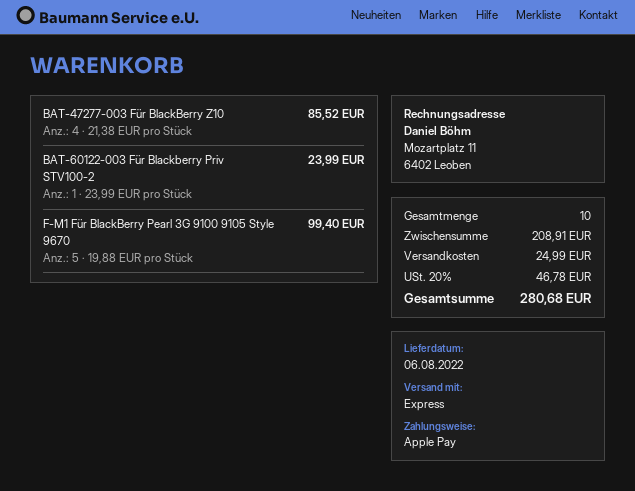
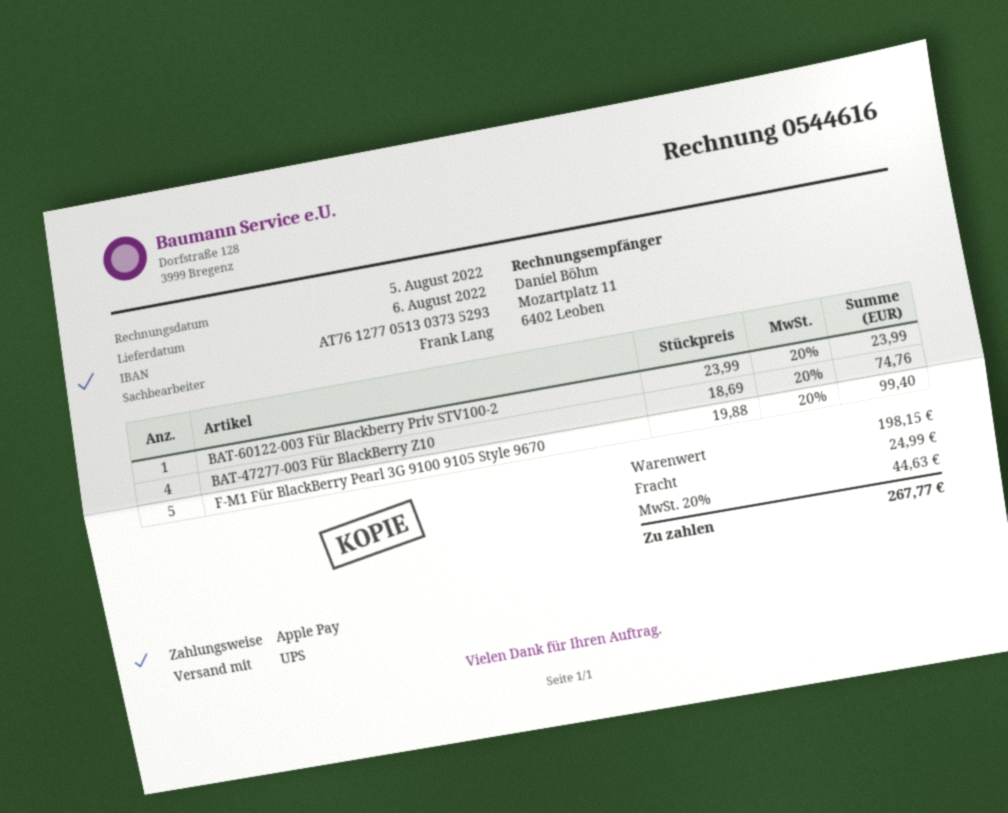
shipping method: express -> UPS
BAT-47277-003 Für BlackBerry Z10: 4 x 21.38 = 85.52 -> 4 x 18.69 = 74.76
subtotal: 208.91 -> 198.15
tax: 20% = 46.78 -> 20% = 44.63
total: 280.68 -> 267.77

